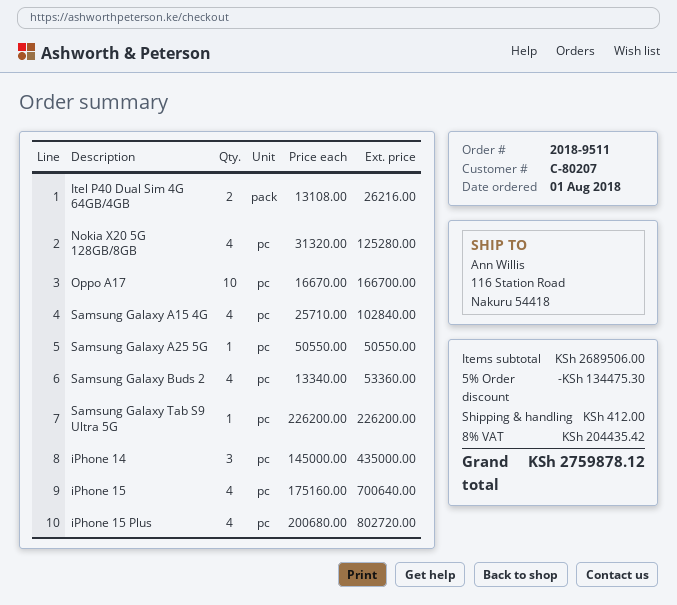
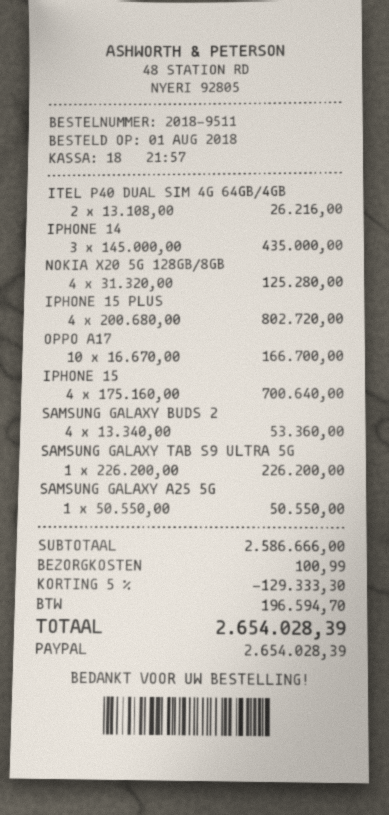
Samsung Galaxy A15 4G: 4 x 25710.00 = 102840.00 -> none
subtotal: 2689506.00 -> 2586666.00
discount: 5% = 134475.30 -> 5% = 129333.30
shipping: 412.00 -> 100.99
tax: 204435.42 -> 196594.70
total: 2759878.12 -> 2654028.39

